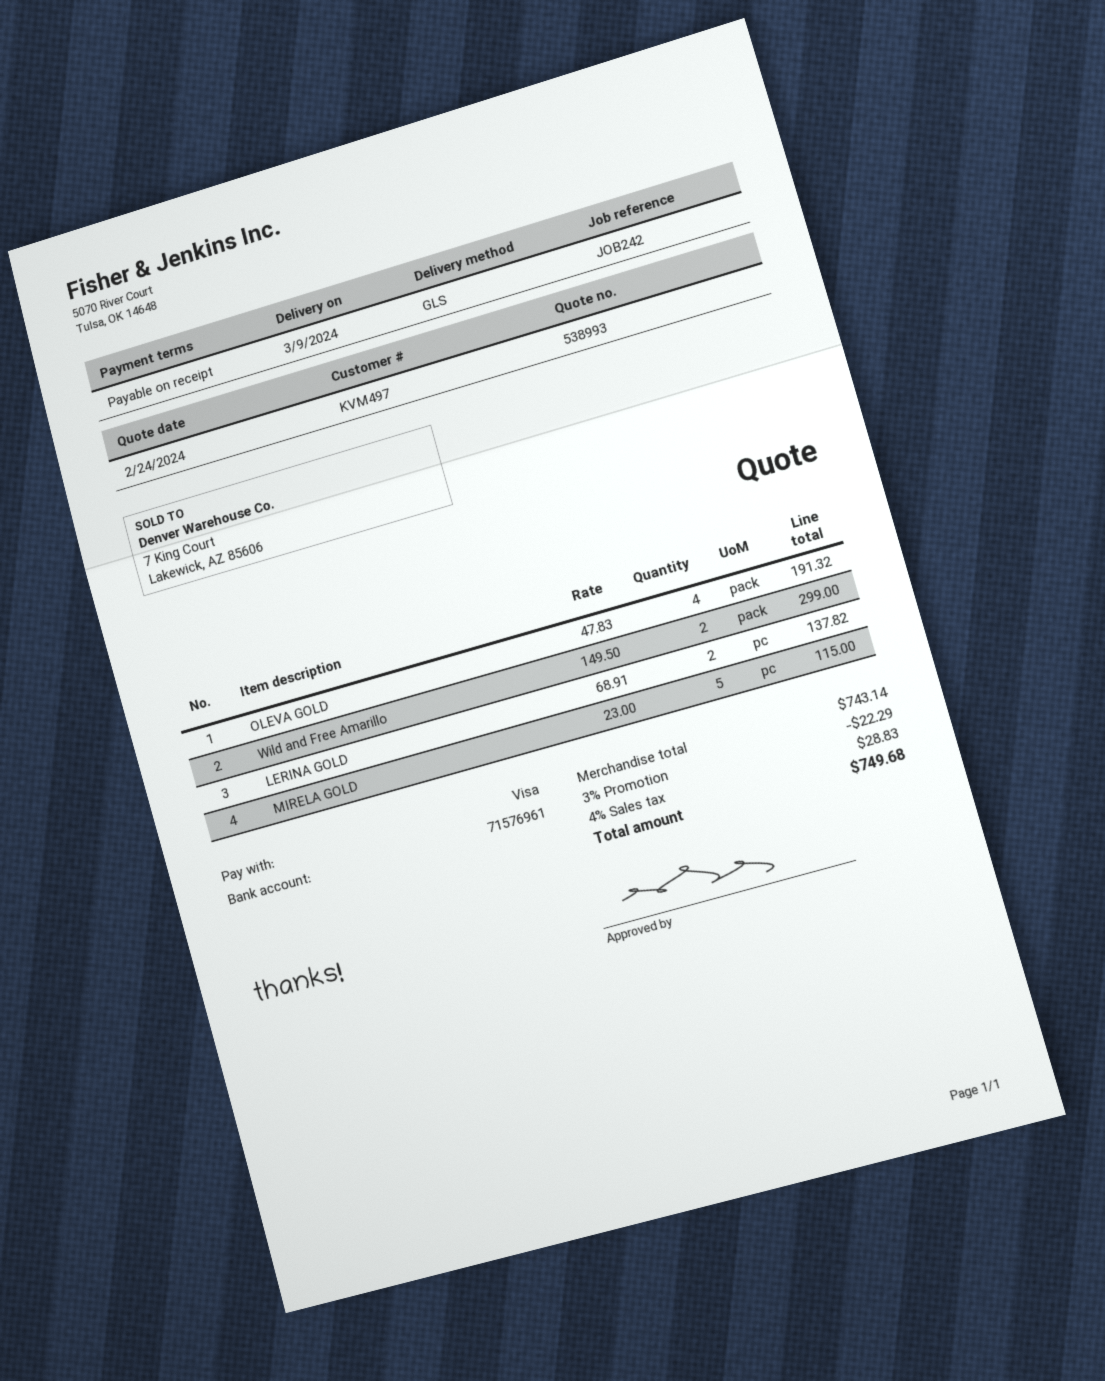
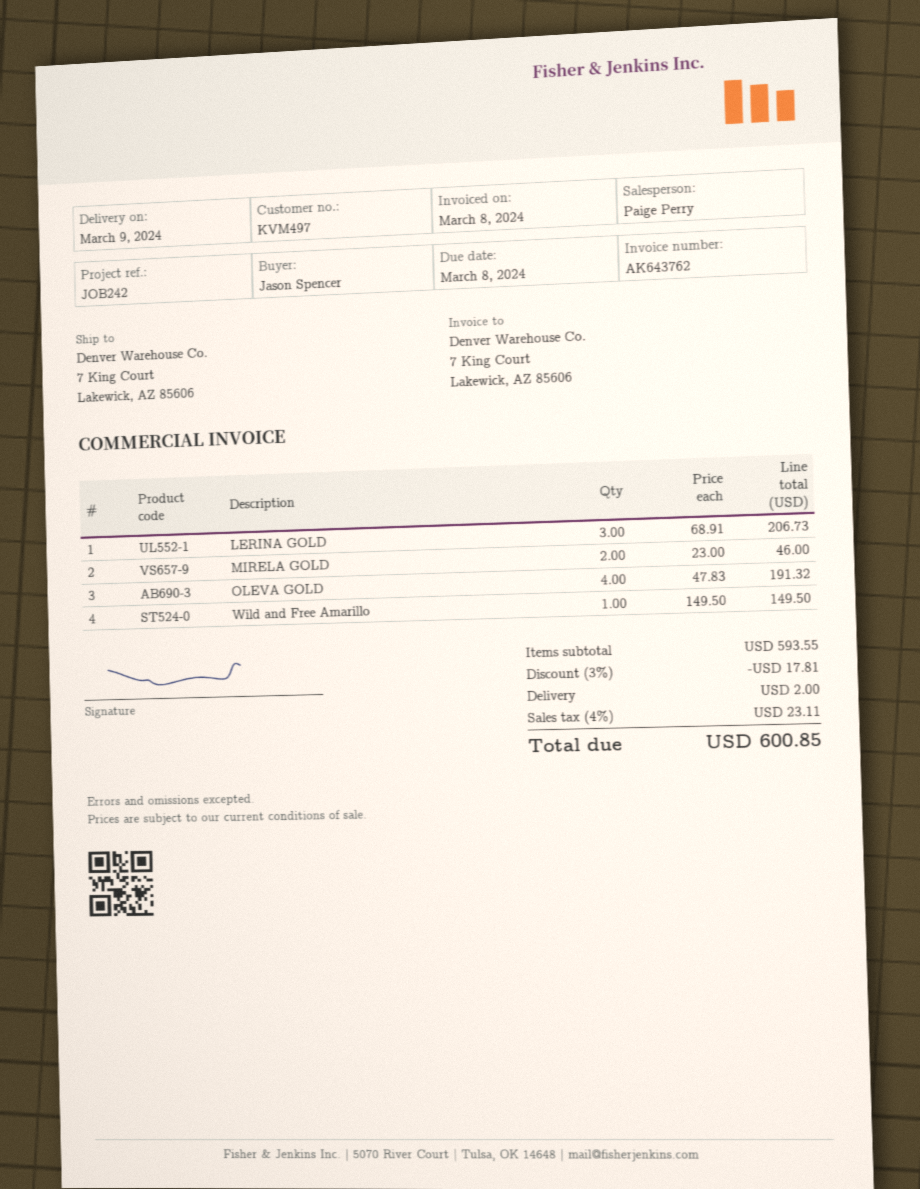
Wild and Free Amarillo: 2 x 149.50 = 299.00 -> 1 x 149.50 = 149.50
LERINA GOLD: 2 x 68.91 = 137.82 -> 3 x 68.91 = 206.73
MIRELA GOLD: 5 x 23.00 = 115.00 -> 2 x 23.00 = 46.00
subtotal: 743.14 -> 593.55
discount: 3% = 22.29 -> 3% = 17.81
shipping: none -> 2.00
tax: 4% = 28.83 -> 4% = 23.11
total: 749.68 -> 600.85

